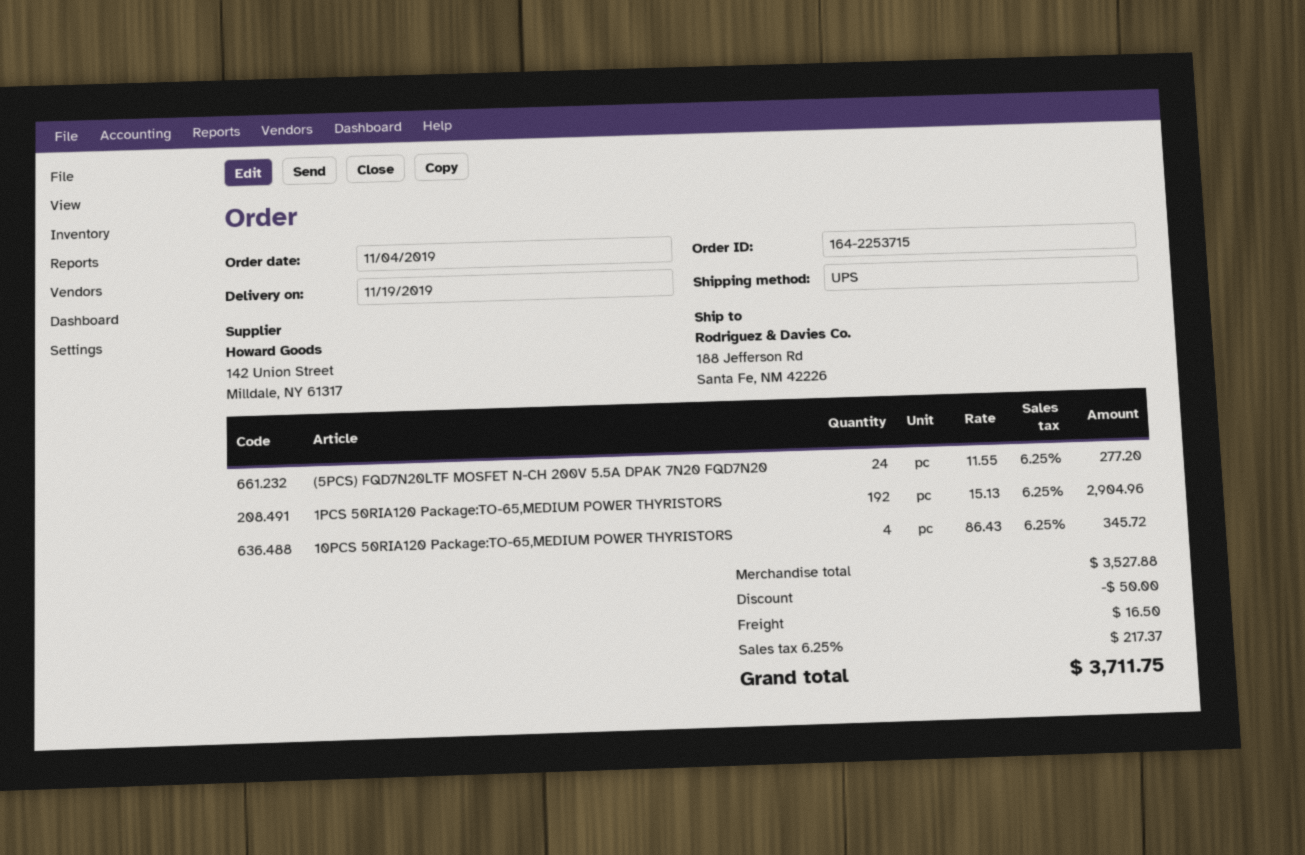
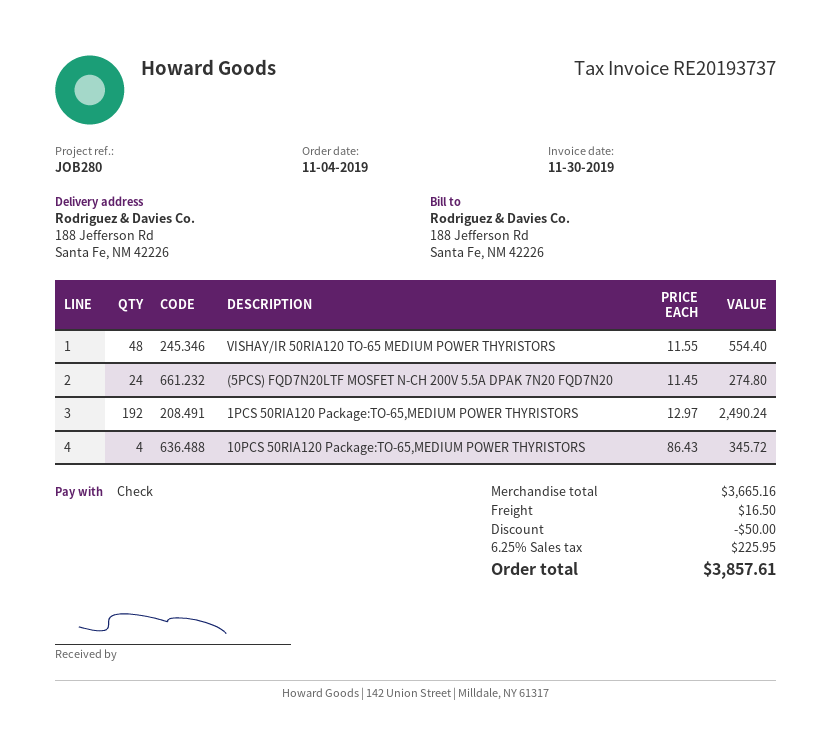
(5PCS) FQD7N20LTF MOSFET N-CH 200V 5.5A DPAK 7N20 FQD7N20: 24 x 11.55 = 277.20 -> 24 x 11.45 = 274.80
1PCS 50RIA120 Package:TO-65,MEDIUM POWER THYRISTORS: 192 x 15.13 = 2904.96 -> 192 x 12.97 = 2490.24
VISHAY/IR 50RIA120 TO-65 MEDIUM POWER THYRISTORS: none -> 48 x 11.55 = 554.40
subtotal: 3527.88 -> 3665.16
tax: 6.25% = 217.37 -> 6.25% = 225.95
total: 3711.75 -> 3857.61

